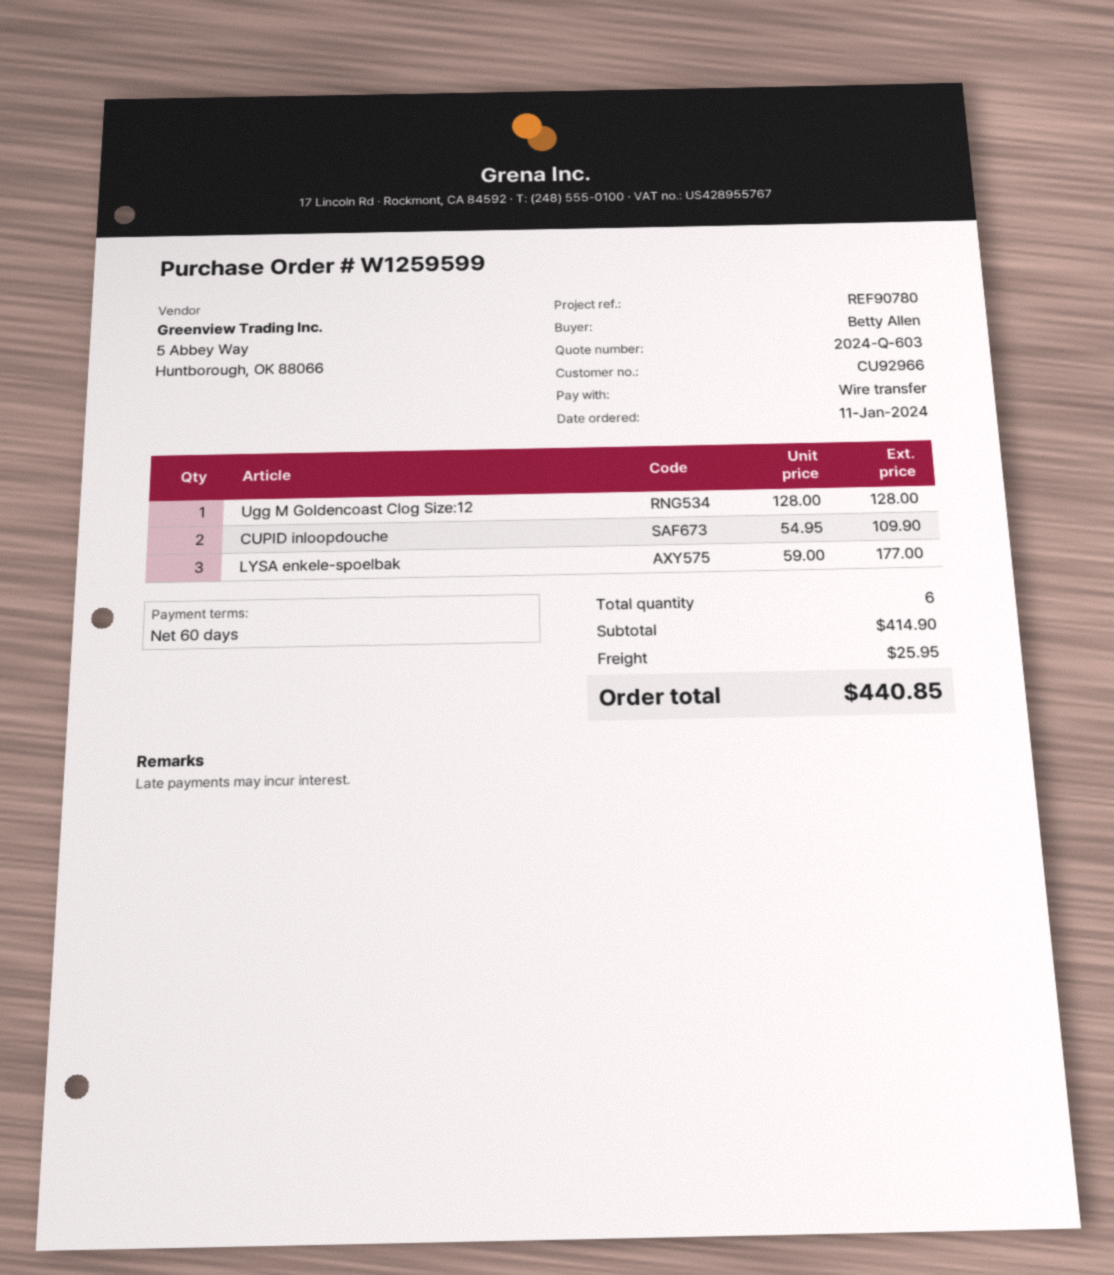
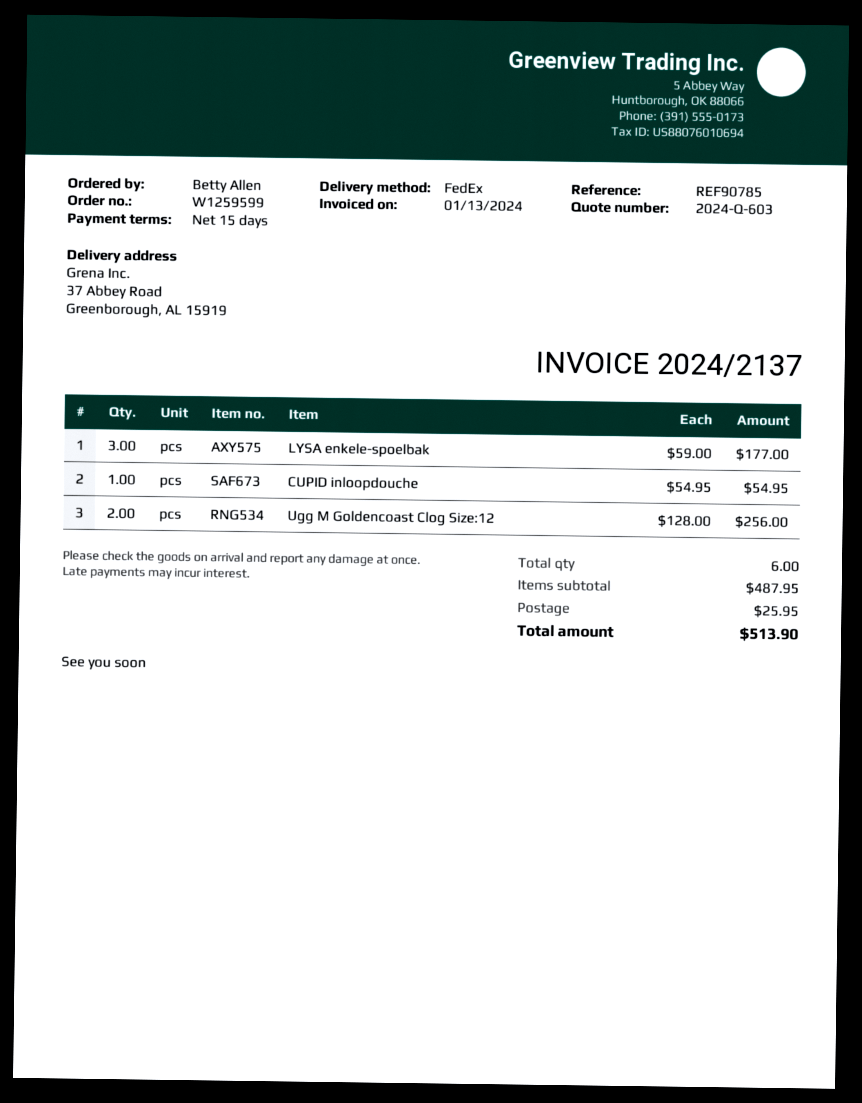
payment terms: 60 days -> 15 days
reference: REF90780 -> REF90785
Ugg M Goldencoast Clog Size:12: 1 x 128.00 = 128.00 -> 2 x 128.00 = 256.00
CUPID inloopdouche: 2 x 54.95 = 109.90 -> 1 x 54.95 = 54.95
subtotal: 414.90 -> 487.95
total: 440.85 -> 513.90

